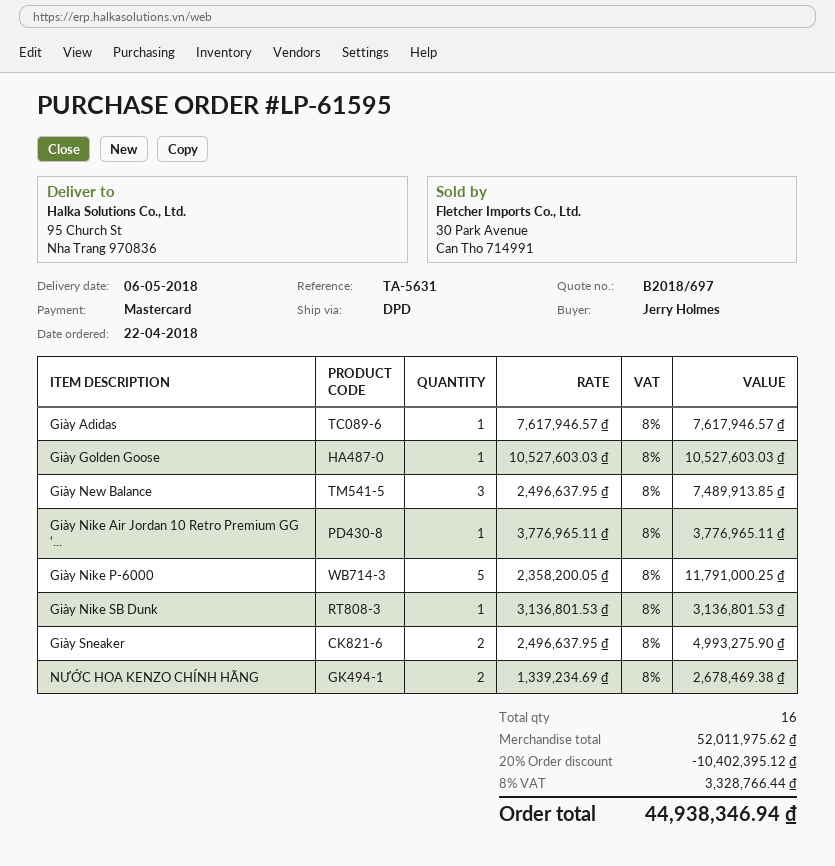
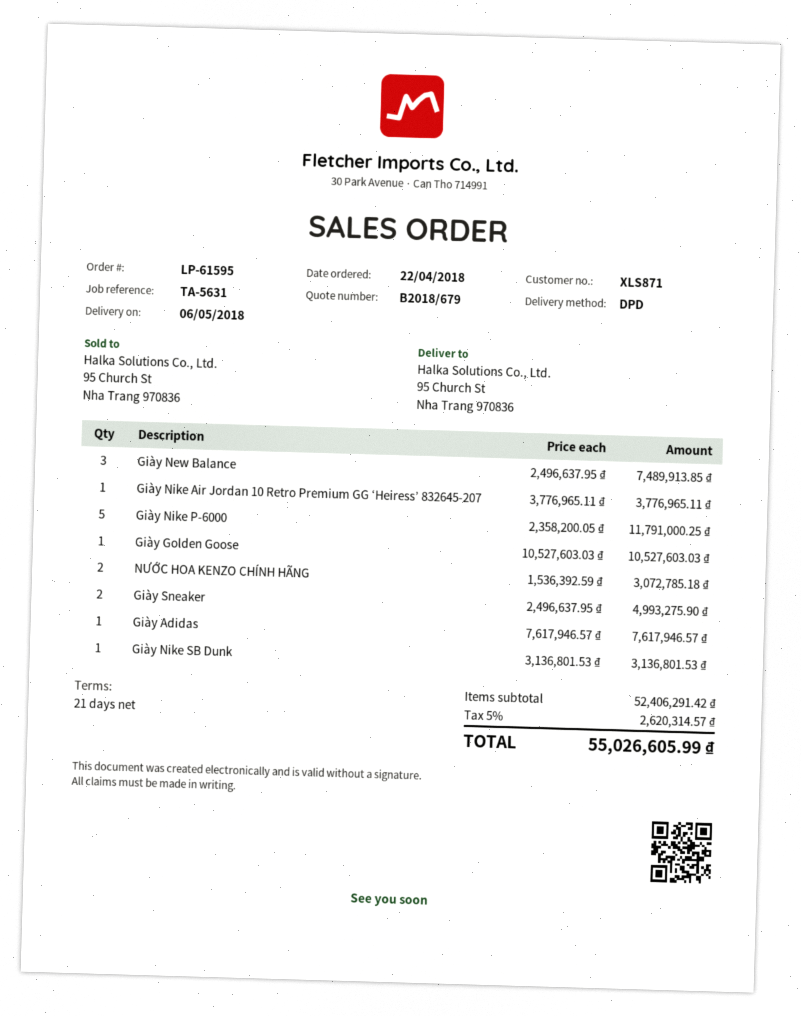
quote number: B2018/697 -> B2018/679
NƯỚC HOA KENZO CHÍNH HÃNG: 2 x 1339234.69 = 2678469.38 -> 2 x 1536392.59 = 3072785.18
subtotal: 52011975.62 -> 52406291.42
discount: 20% = 10402395.12 -> none
tax: 8% = 3328766.44 -> 5% = 2620314.57
total: 44938346.94 -> 55026605.99

